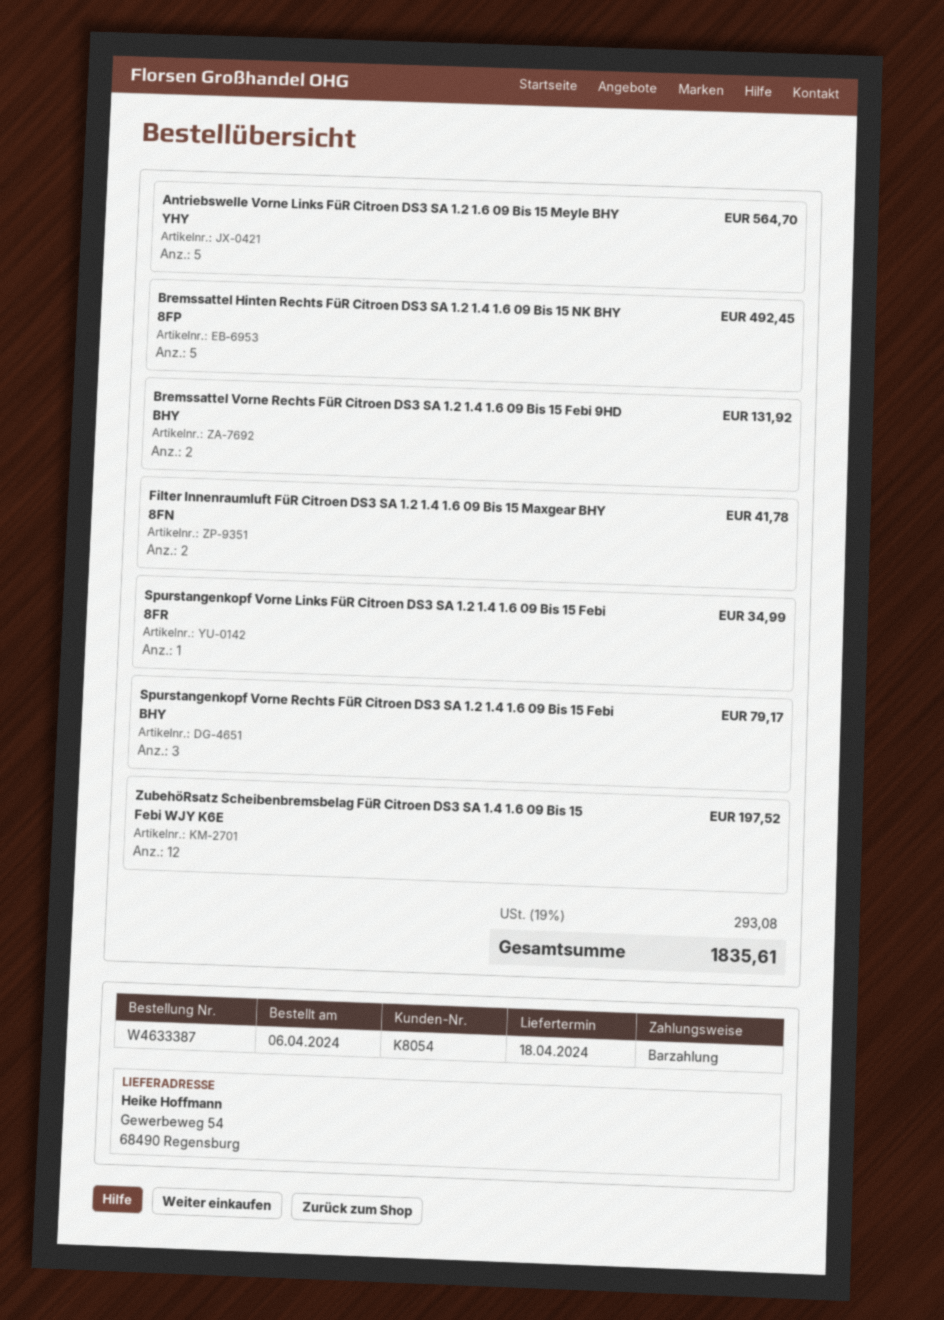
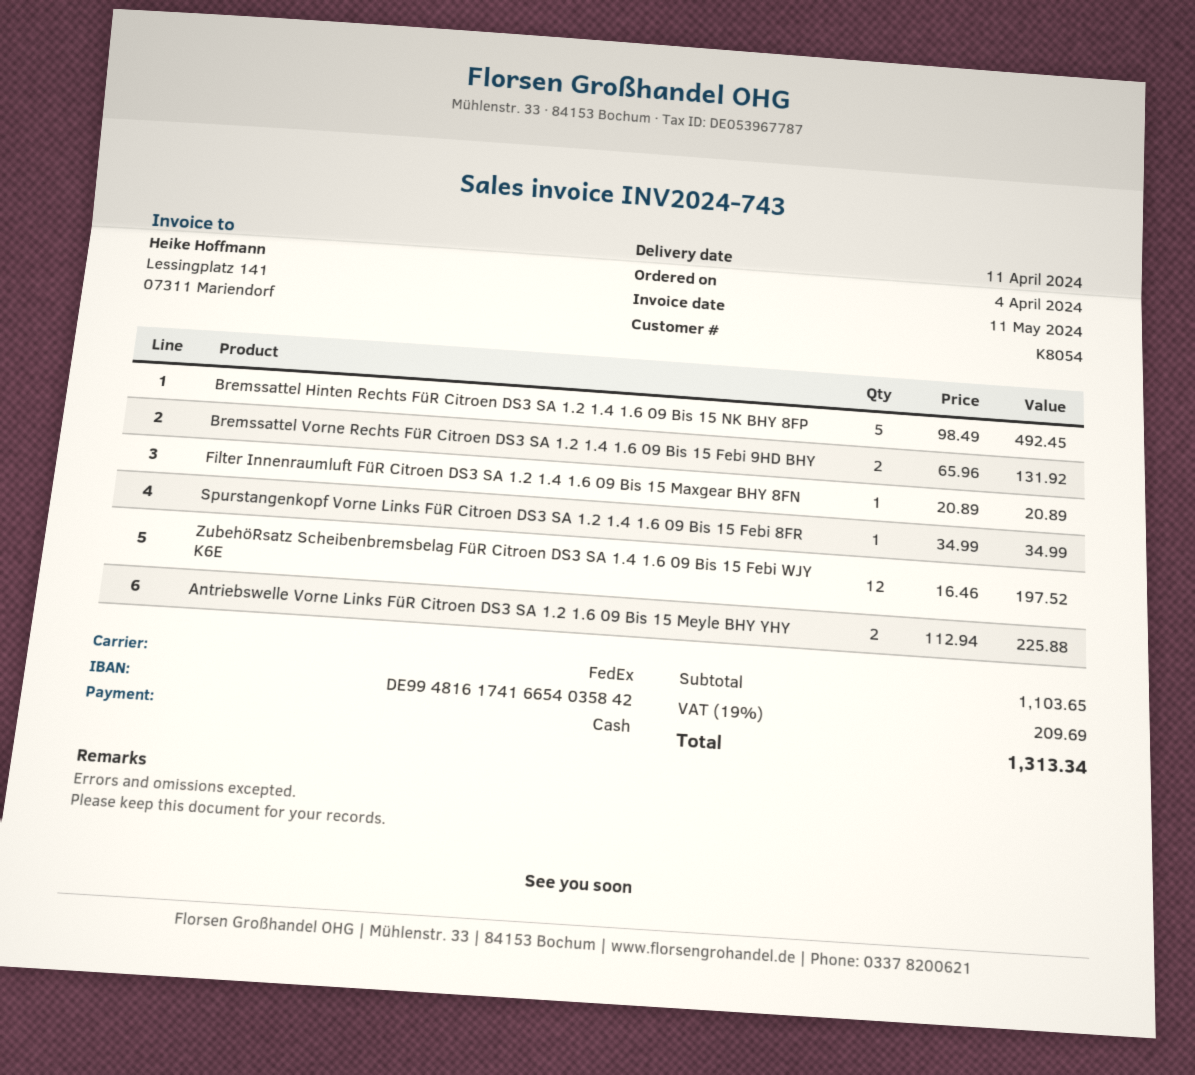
order date: 2024-04-06 -> 2024-04-04
delivery date: 2024-04-18 -> 2024-04-11
Antriebswelle Vorne Links FüR Citroen DS3 SA 1.2 1.6 09 Bis 15 Meyle BHY YHY: 5 for 564.70 -> 2 for 225.88
Filter Innenraumluft FüR Citroen DS3 SA 1.2 1.4 1.6 09 Bis 15 Maxgear BHY 8FN: 2 for 41.78 -> 1 for 20.89
Spurstangenkopf Vorne Rechts FüR Citroen DS3 SA 1.2 1.4 1.6 09 Bis 15 Febi BHY: 3 for 79.17 -> none
tax: 19% = 293.08 -> 19% = 209.69
total: 1835.61 -> 1313.34

